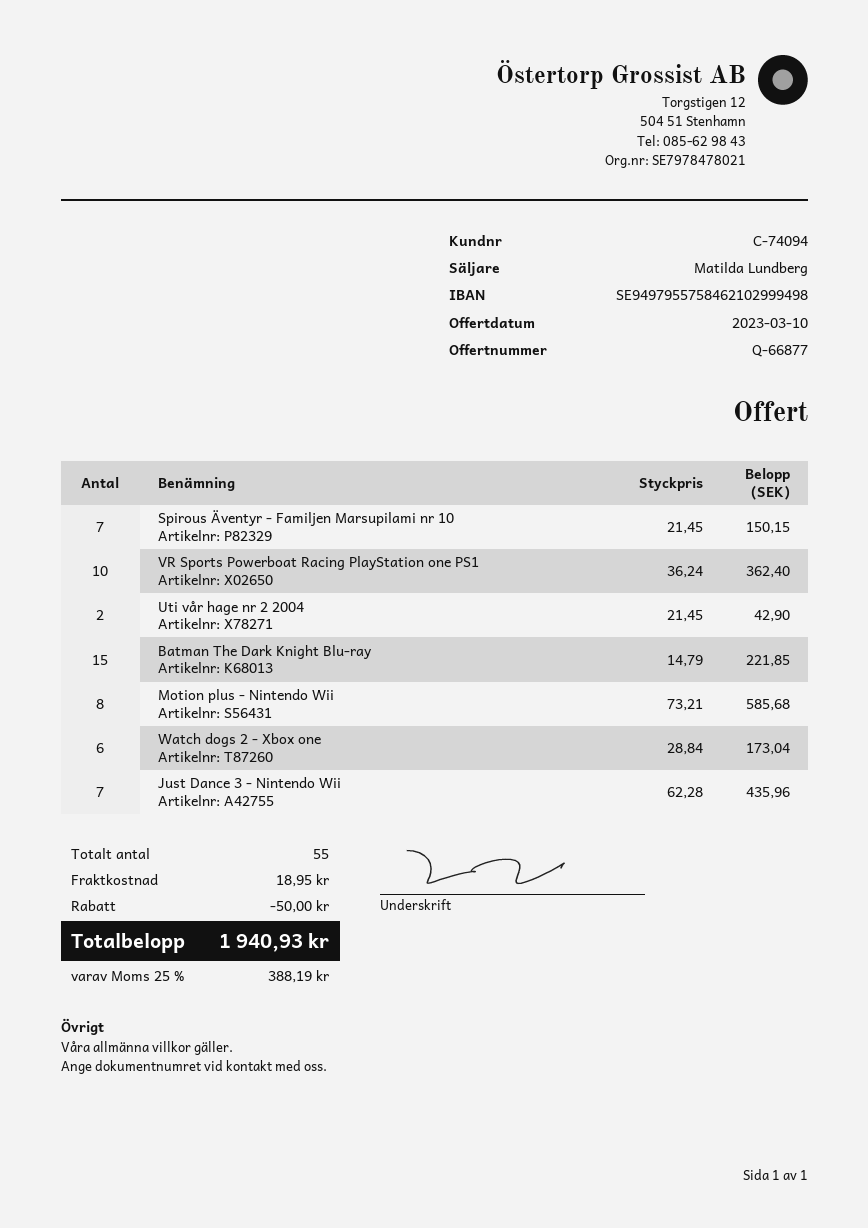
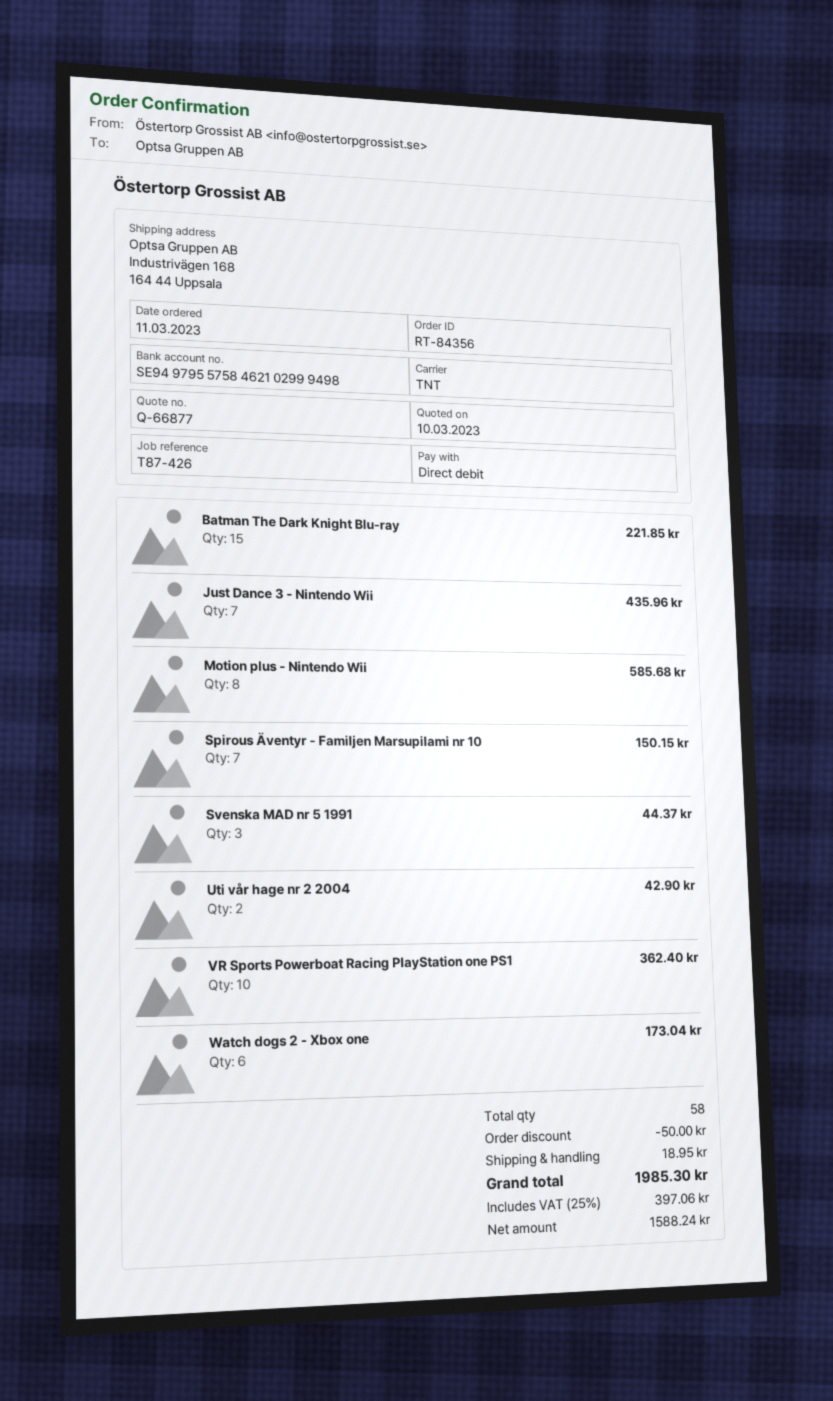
Svenska MAD nr 5 1991: none -> 3 for 44.37
total quantity: 55 -> 58
tax: 25% = 388.19 -> 25% = 397.06
total: 1940.93 -> 1985.30

